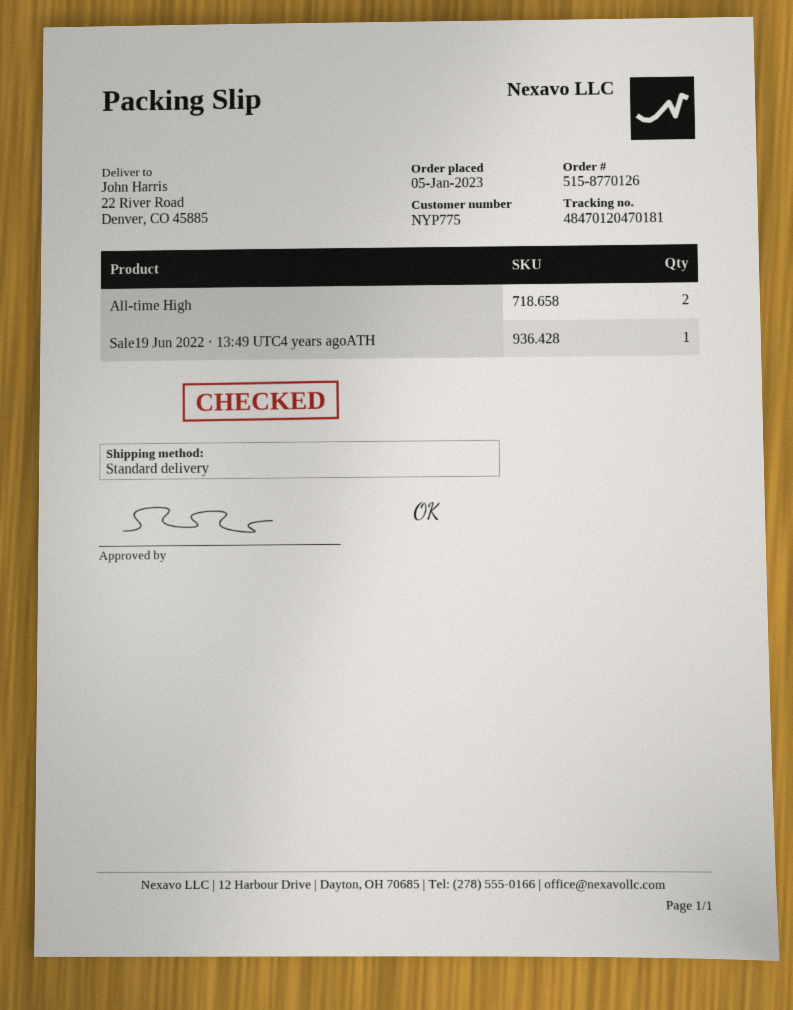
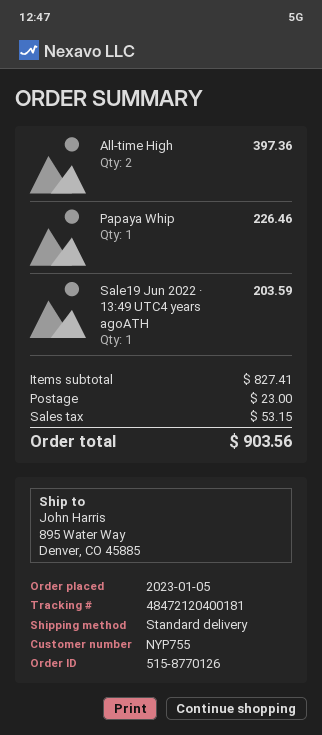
customer number: NYP775 -> NYP755
tracking number: 48470120470181 -> 48472120400181
ship to: 22 River Road, Denver, CO 45885 -> 895 Water Way, Denver, CO 45885
Papaya Whip: none -> 1

